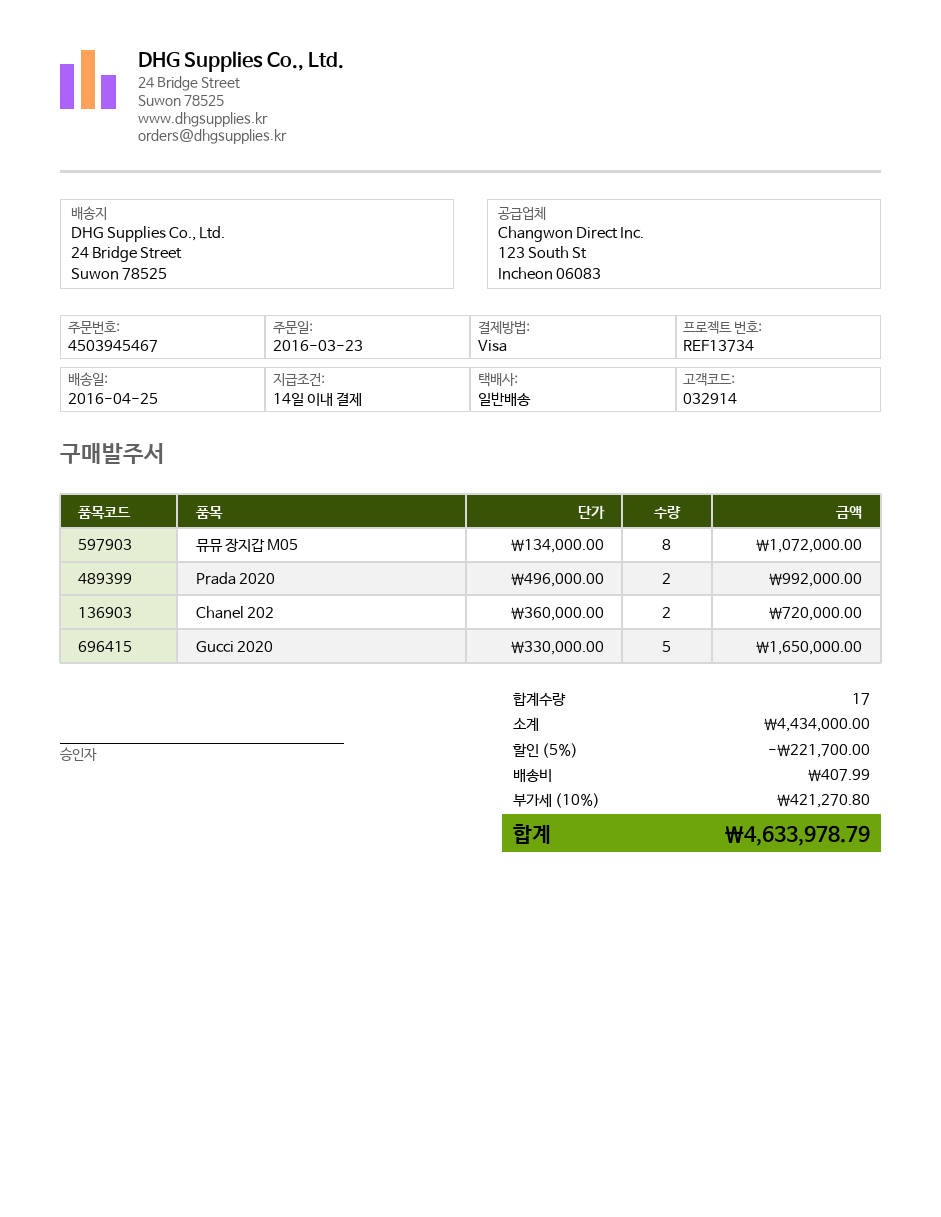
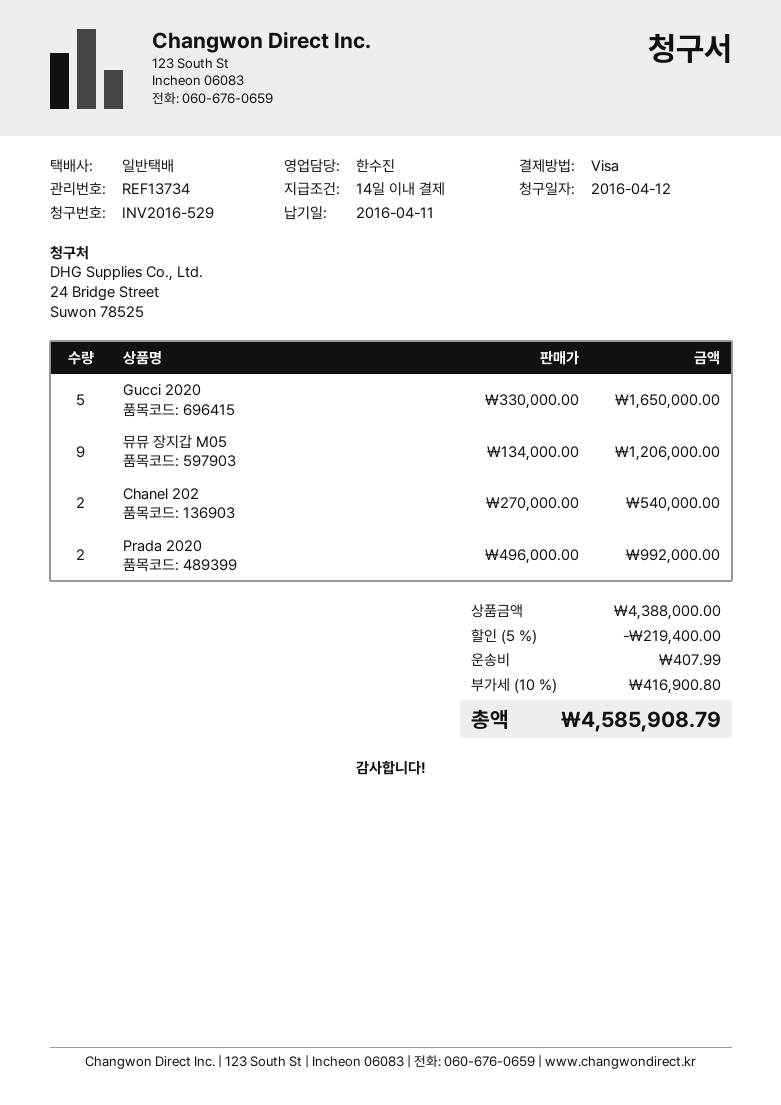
delivery date: 2016-04-25 -> 2016-04-11
뮤뮤 장지갑 M05: 8 x 134000.00 = 1072000.00 -> 9 x 134000.00 = 1206000.00
Chanel 202: 2 x 360000.00 = 720000.00 -> 2 x 270000.00 = 540000.00
subtotal: 4434000.00 -> 4388000.00
discount: 5% = 221700.00 -> 5% = 219400.00
tax: 10% = 421270.80 -> 10% = 416900.80
total: 4633978.79 -> 4585908.79

